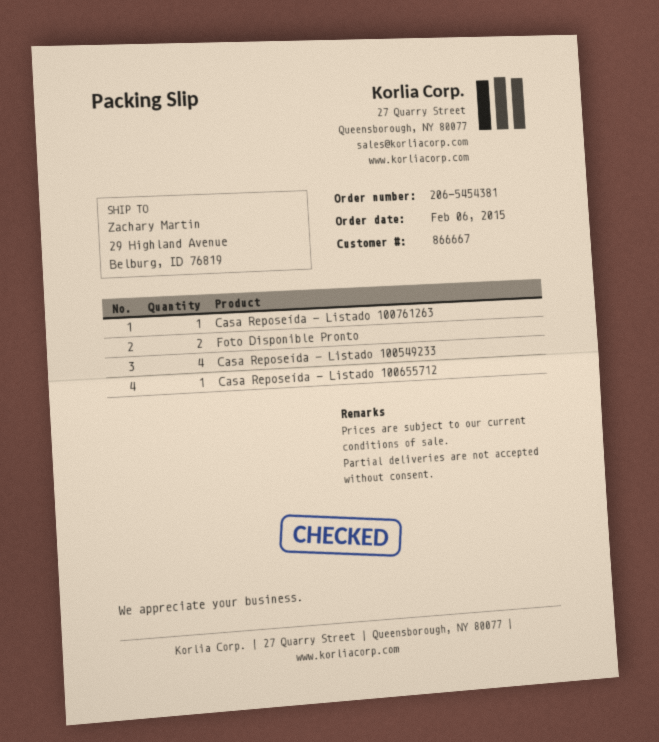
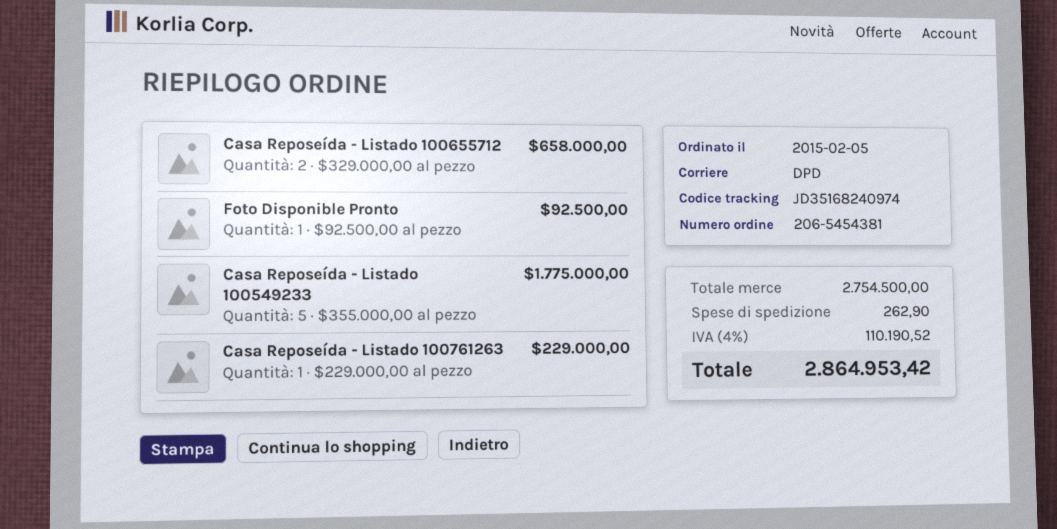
order date: 2015-02-06 -> 2015-02-05
Foto Disponible Pronto: 2 -> 1
Casa Reposeída - Listado 100549233: 4 -> 5
Casa Reposeída - Listado 100655712: 1 -> 2

